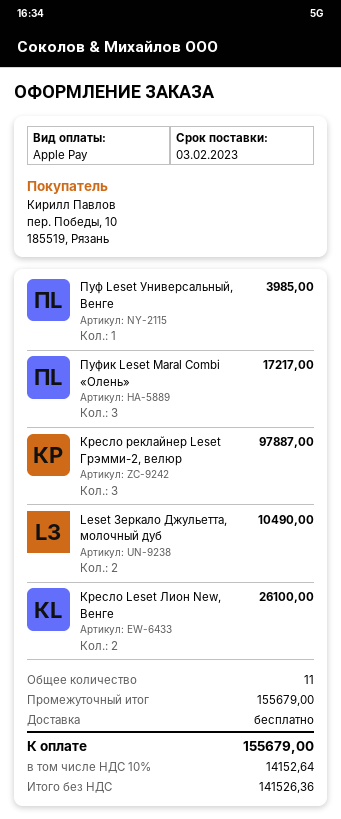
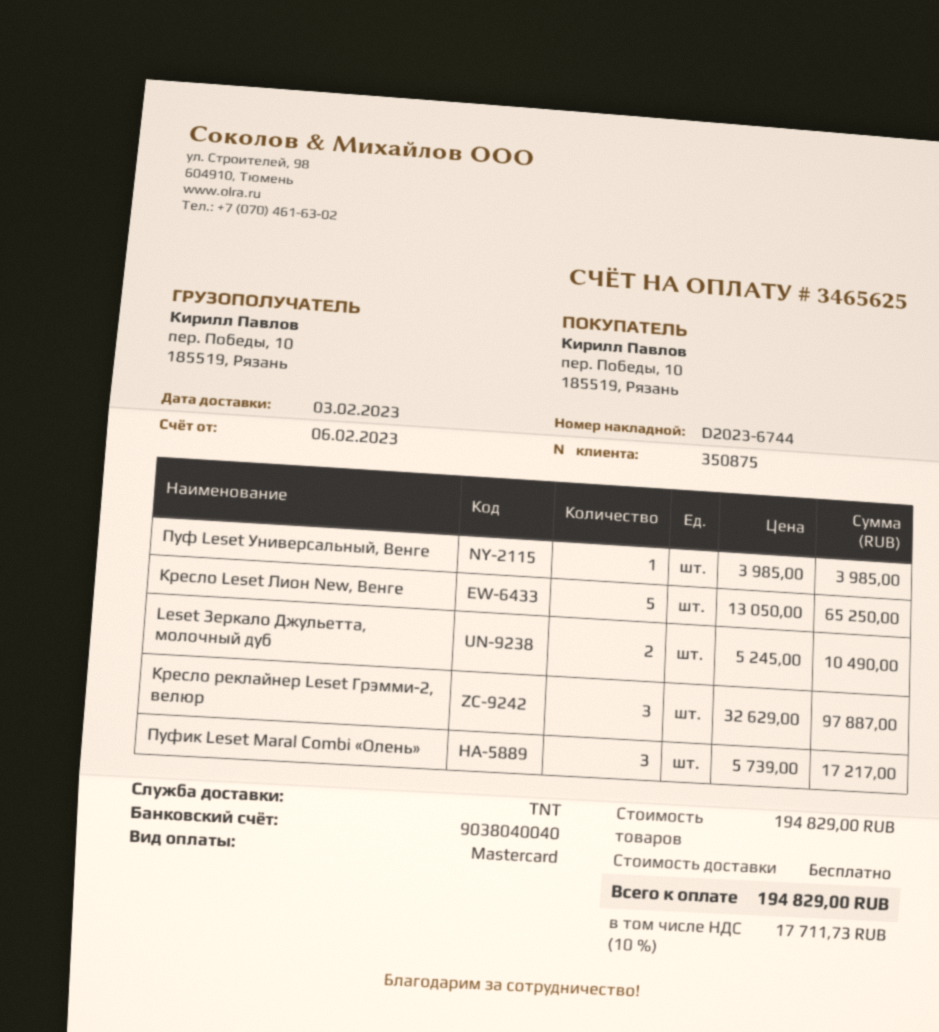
payment method: Apple Pay -> Mastercard
Кресло Leset Лион New, Венге: 2 for 26100.00 -> 5 for 65250.00
subtotal: 155679.00 -> 194829.00
tax: 10% = 14152.64 -> 10% = 17711.73
total: 155679.00 -> 194829.00

